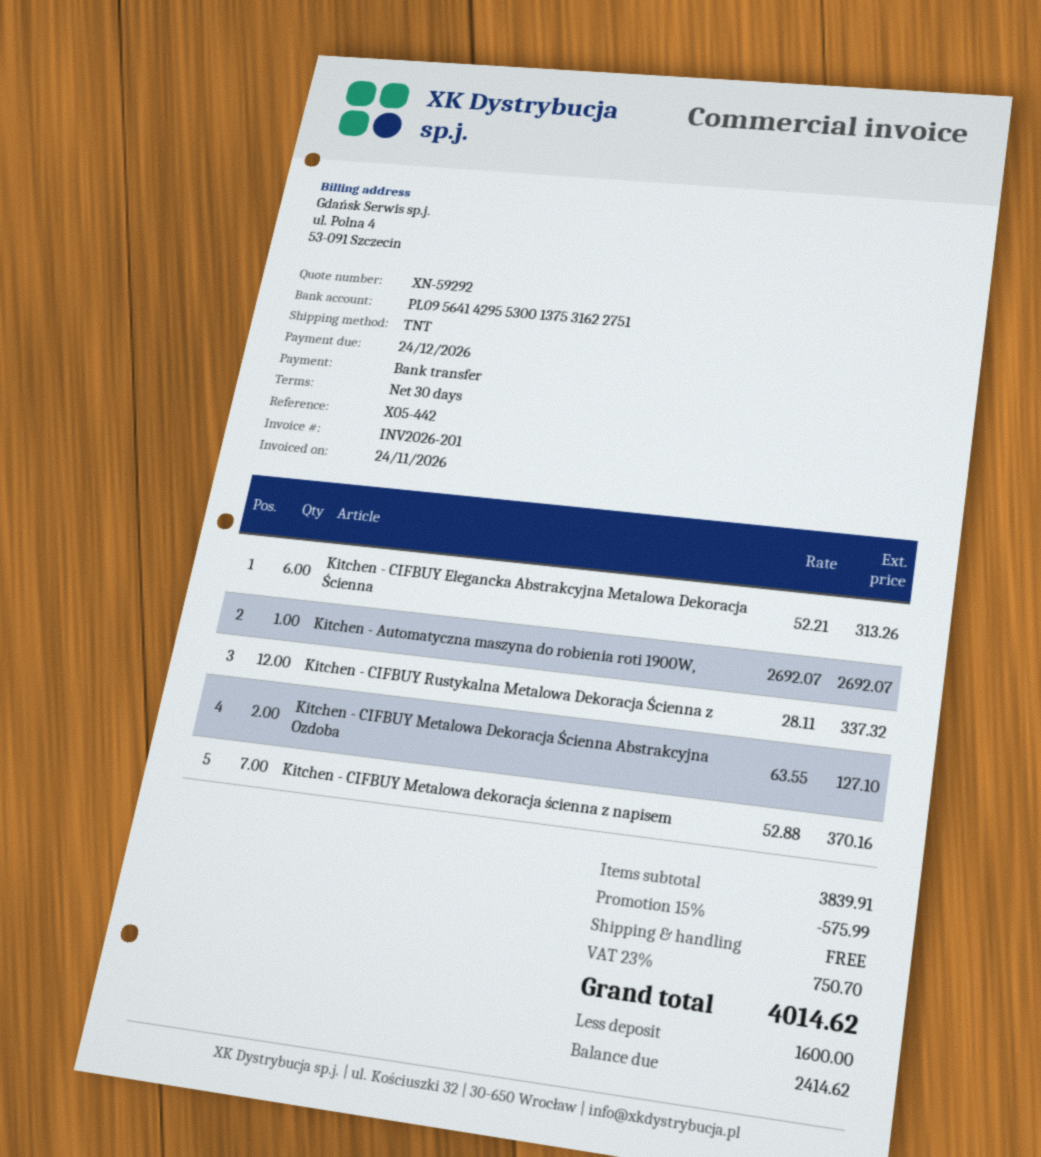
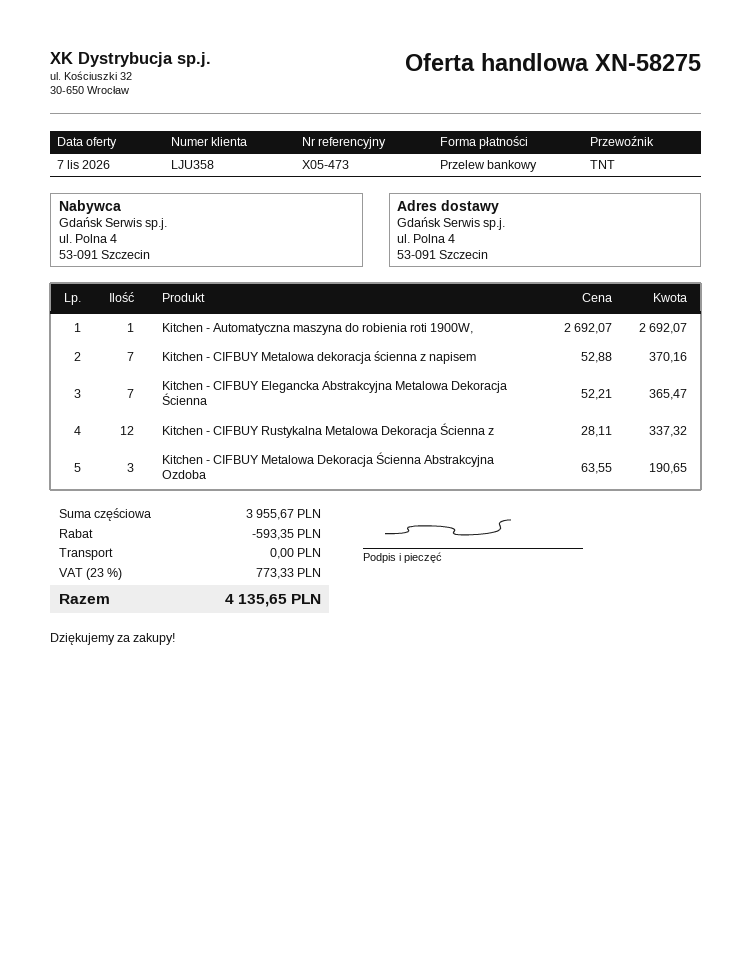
quote number: XN-59292 -> XN-58275
reference: X05-442 -> X05-473
Kitchen - CIFBUY Elegancka Abstrakcyjna Metalowa Dekoracja Ścienna: 6 x 52.21 = 313.26 -> 7 x 52.21 = 365.47
Kitchen - CIFBUY Metalowa Dekoracja Ścienna Abstrakcyjna Ozdoba: 2 x 63.55 = 127.10 -> 3 x 63.55 = 190.65
subtotal: 3839.91 -> 3955.67
discount: 575.99 -> 593.35
tax: 23% = 750.70 -> 23% = 773.33
total: 4014.62 -> 4135.65

